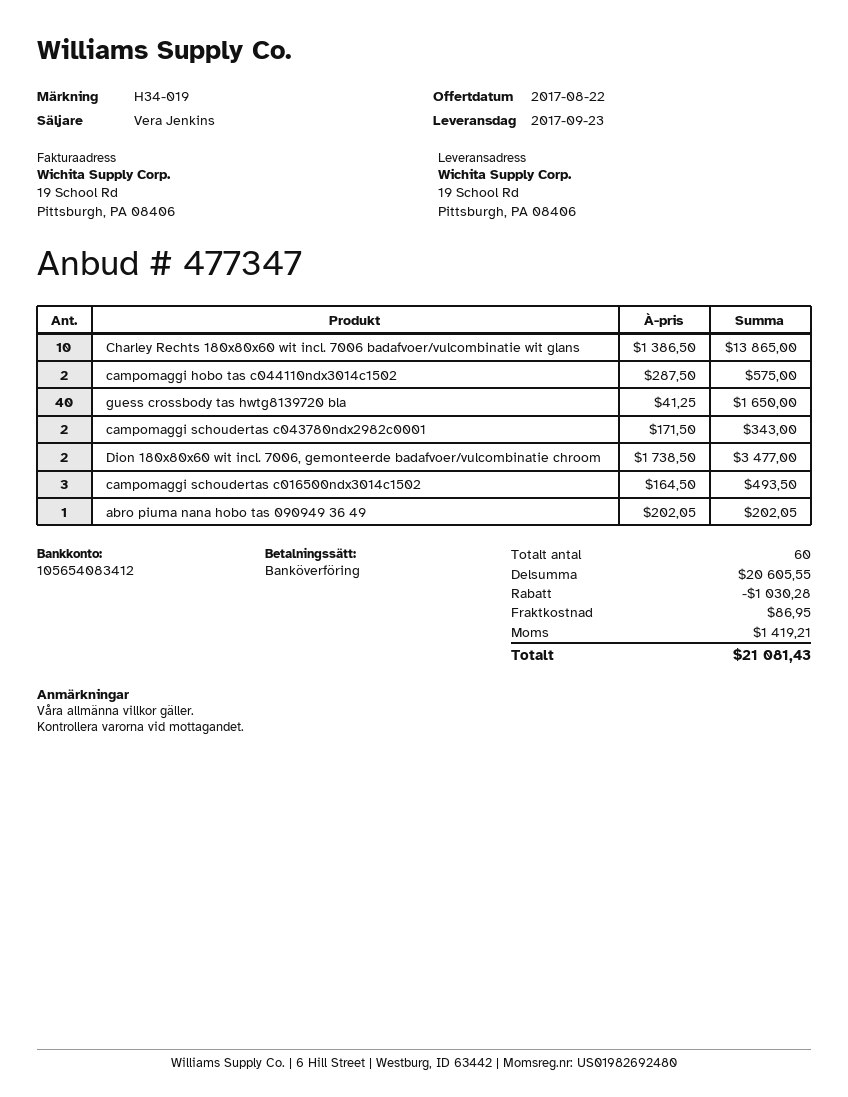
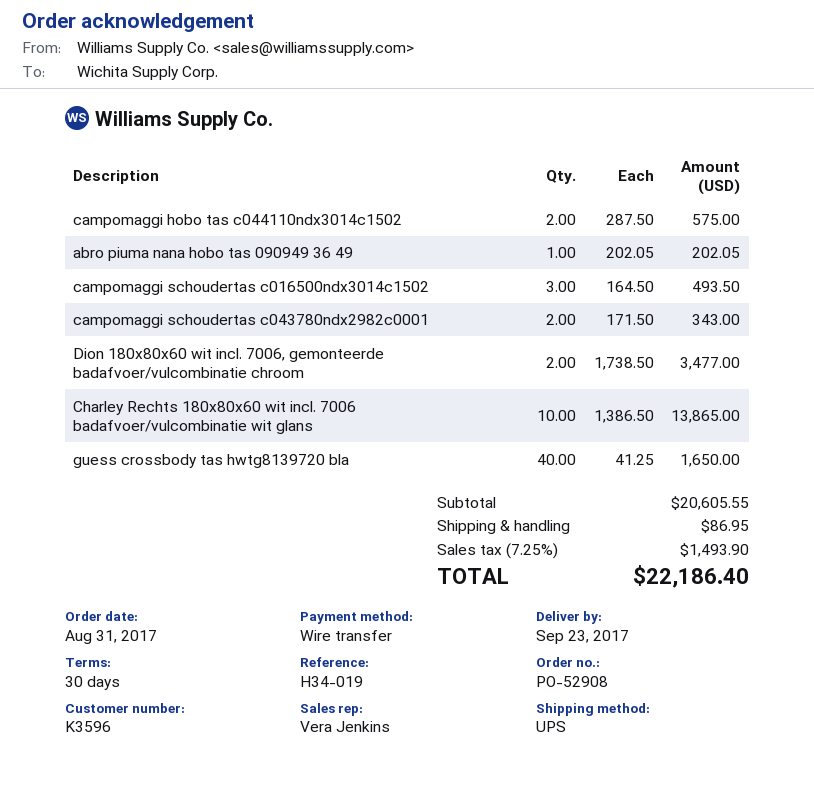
discount: 1030.28 -> none
tax: 1419.21 -> 1493.90
total: 21081.43 -> 22186.40

